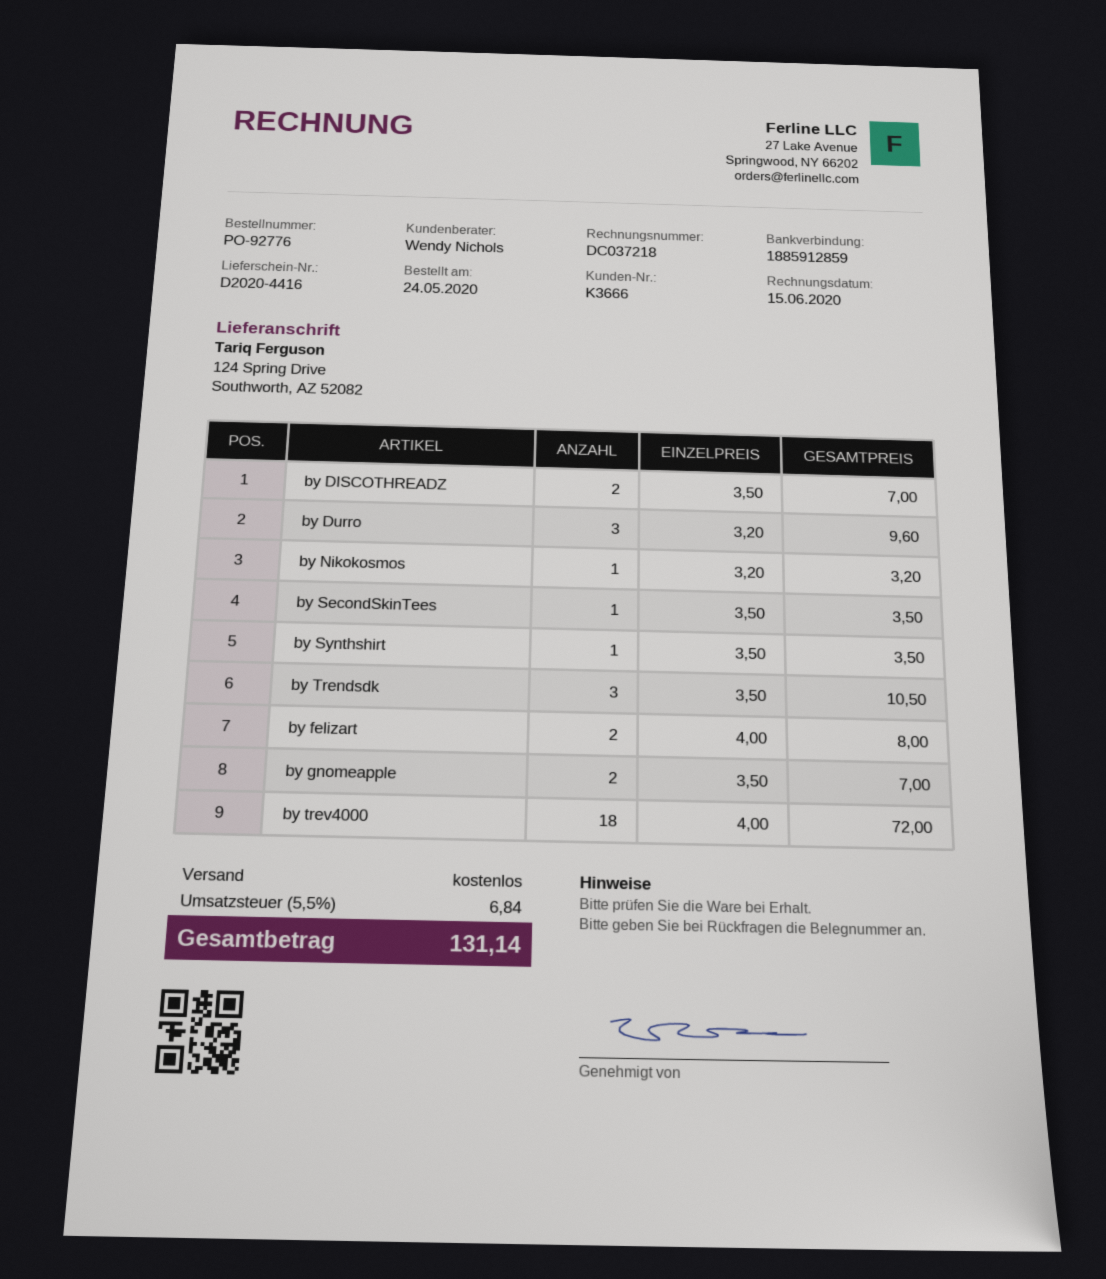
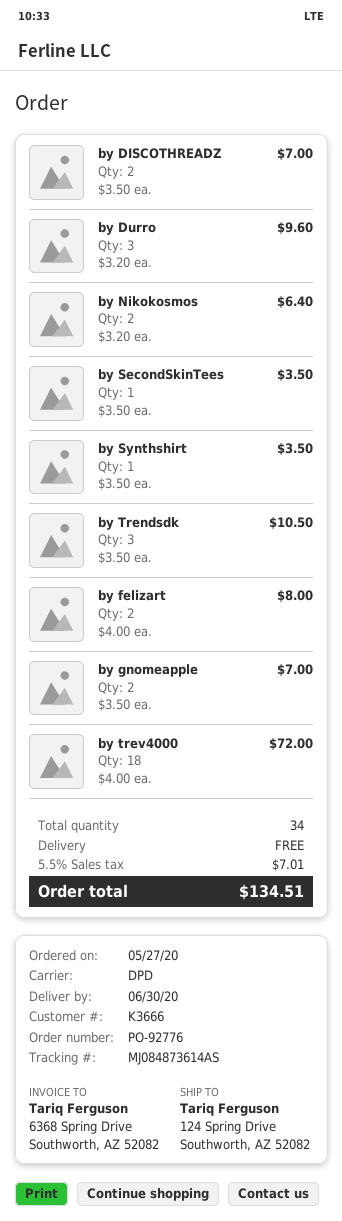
order date: 2020-05-24 -> 2020-05-27
by Nikokosmos: 1 x 3.20 = 3.20 -> 2 x 3.20 = 6.40
tax: 5.5% = 6.84 -> 5.5% = 7.01
total: 131.14 -> 134.51

